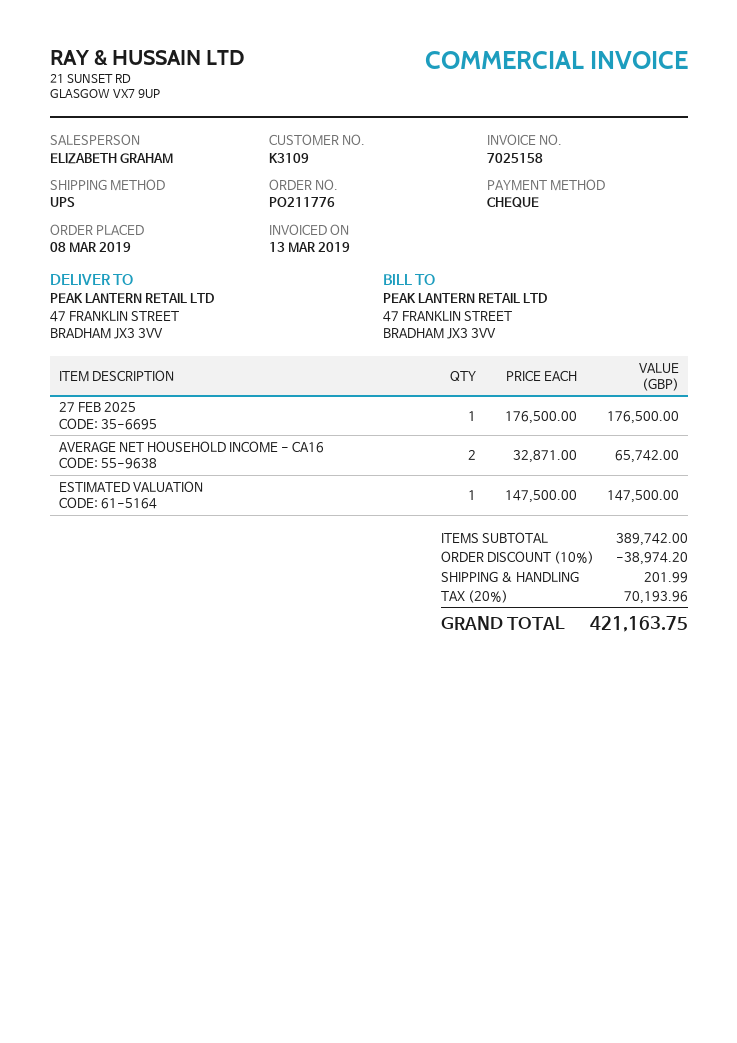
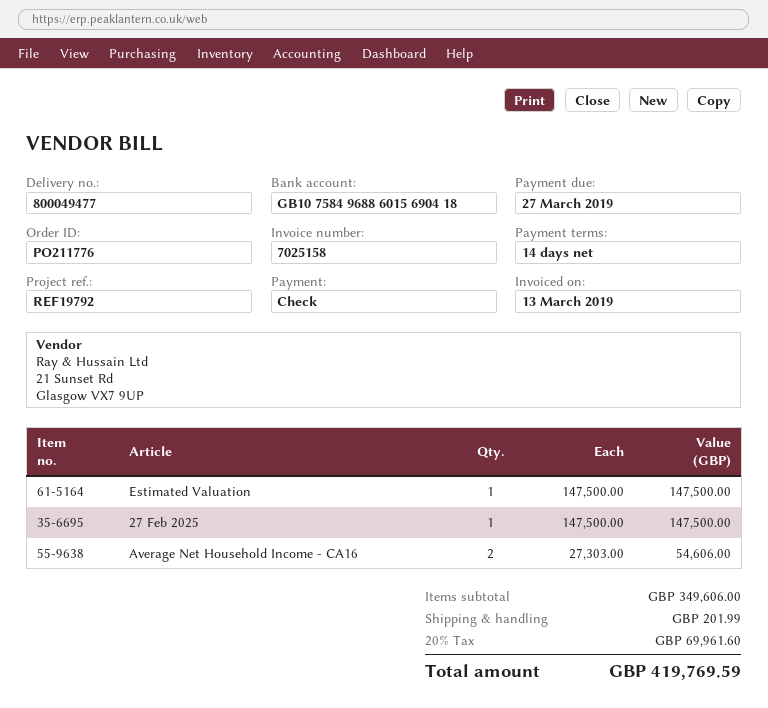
27 FEB 2025: 1 x 176500.00 = 176500.00 -> 1 x 147500.00 = 147500.00
AVERAGE NET HOUSEHOLD INCOME - CA16: 2 x 32871.00 = 65742.00 -> 2 x 27303.00 = 54606.00
subtotal: 389742.00 -> 349606.00
discount: 10% = 38974.20 -> none
tax: 20% = 70193.96 -> 20% = 69961.60
total: 421163.75 -> 419769.59

